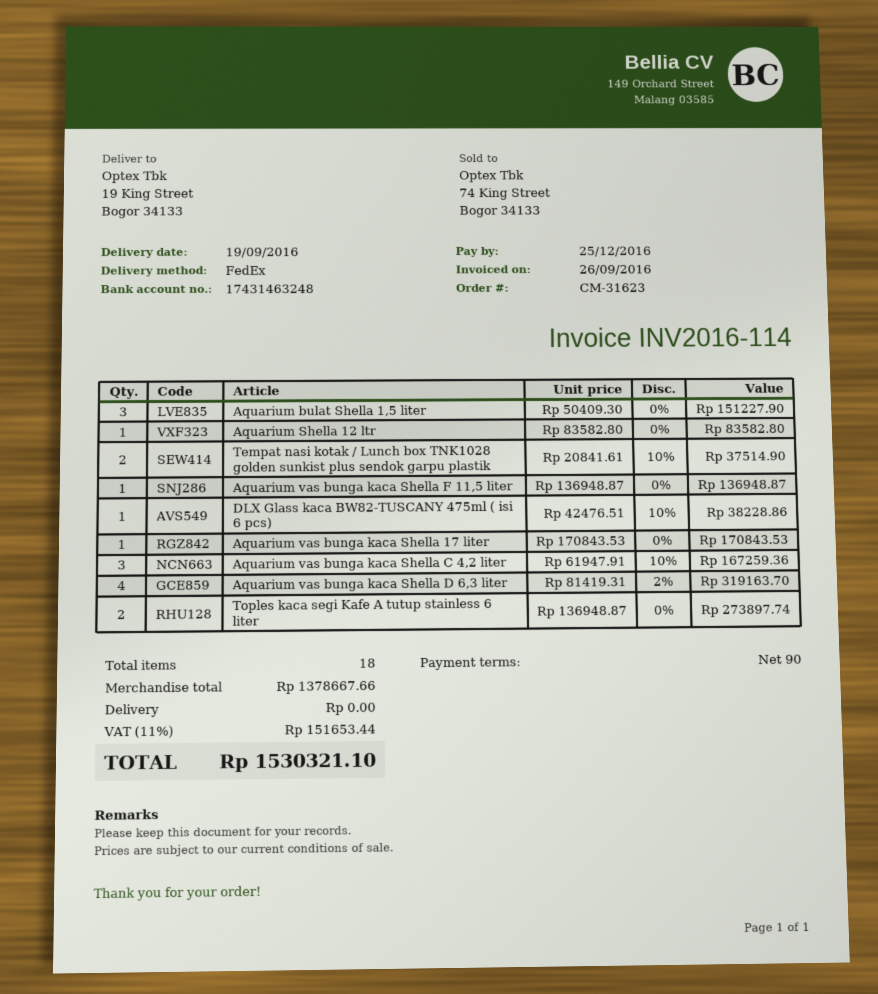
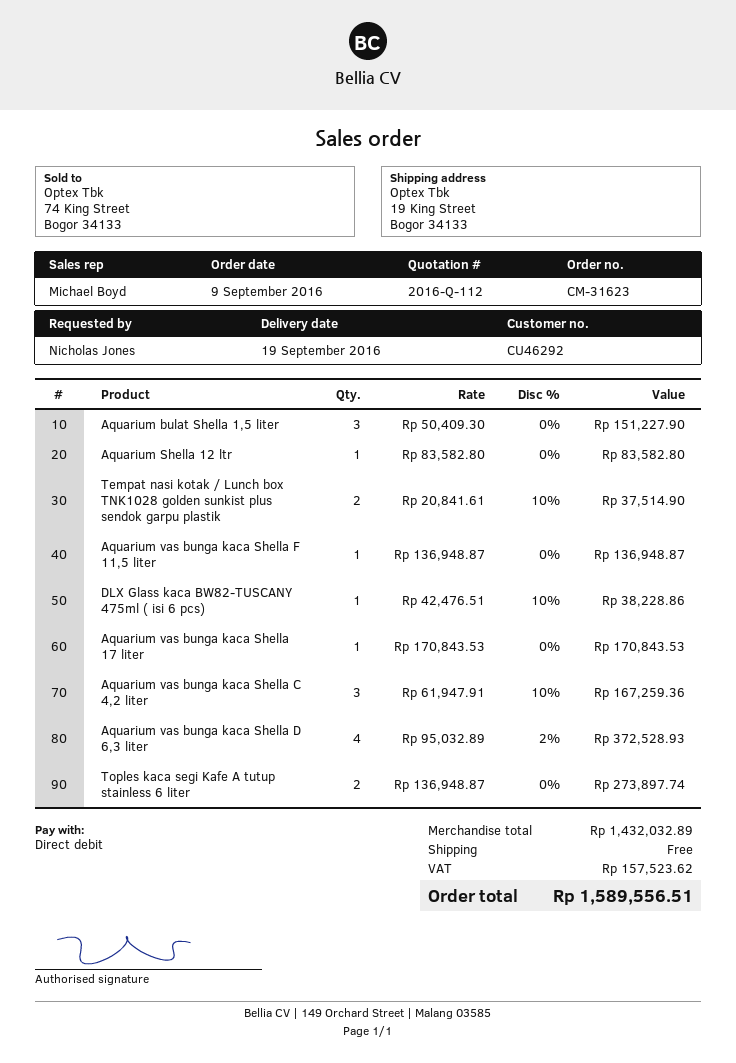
Aquarium vas bunga kaca Shella D 6,3 liter: 4 x 81419.31 - 2% = 319163.70 -> 4 x 95032.89 - 2% = 372528.93
subtotal: 1378667.66 -> 1432032.89
tax: 151653.44 -> 157523.62
total: 1530321.10 -> 1589556.51

